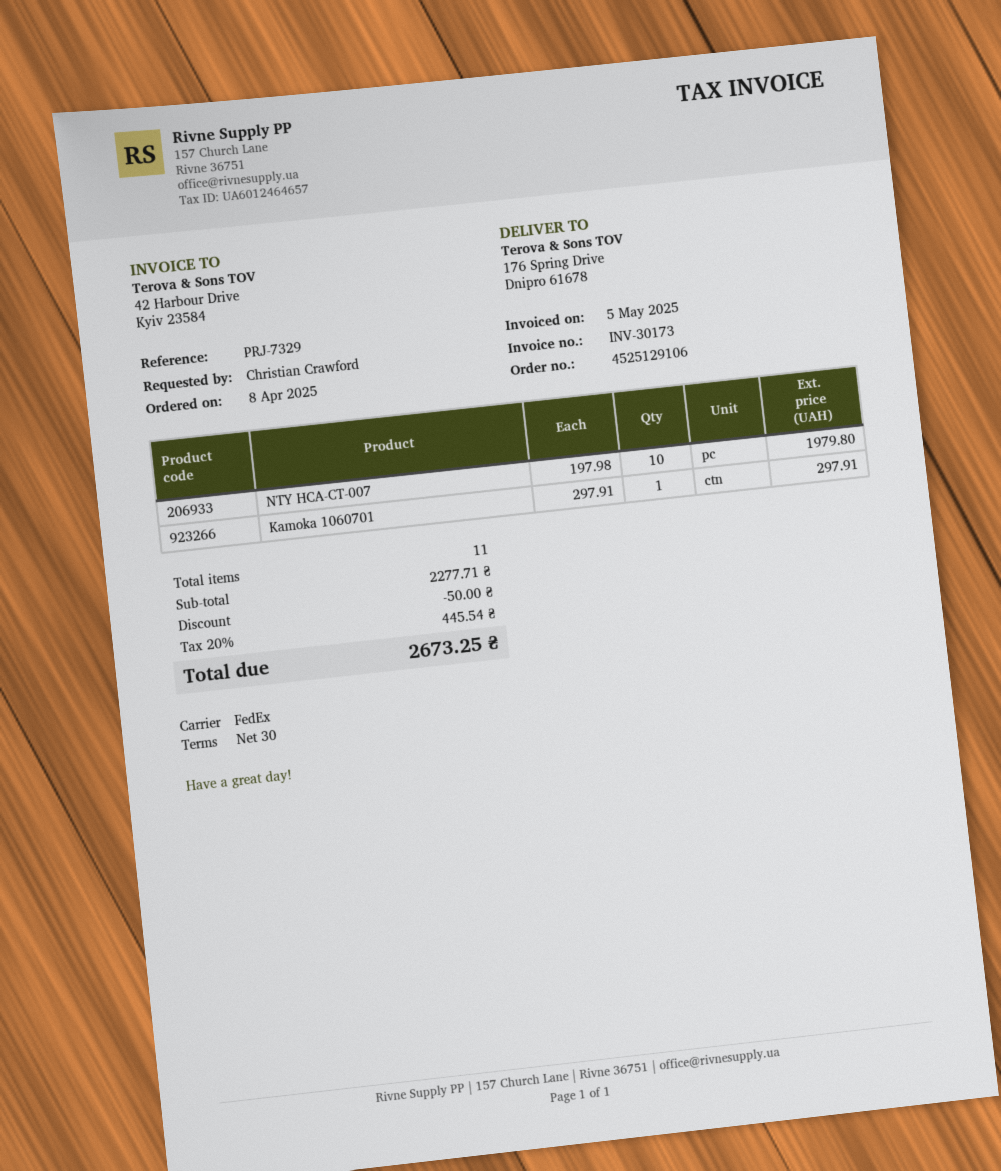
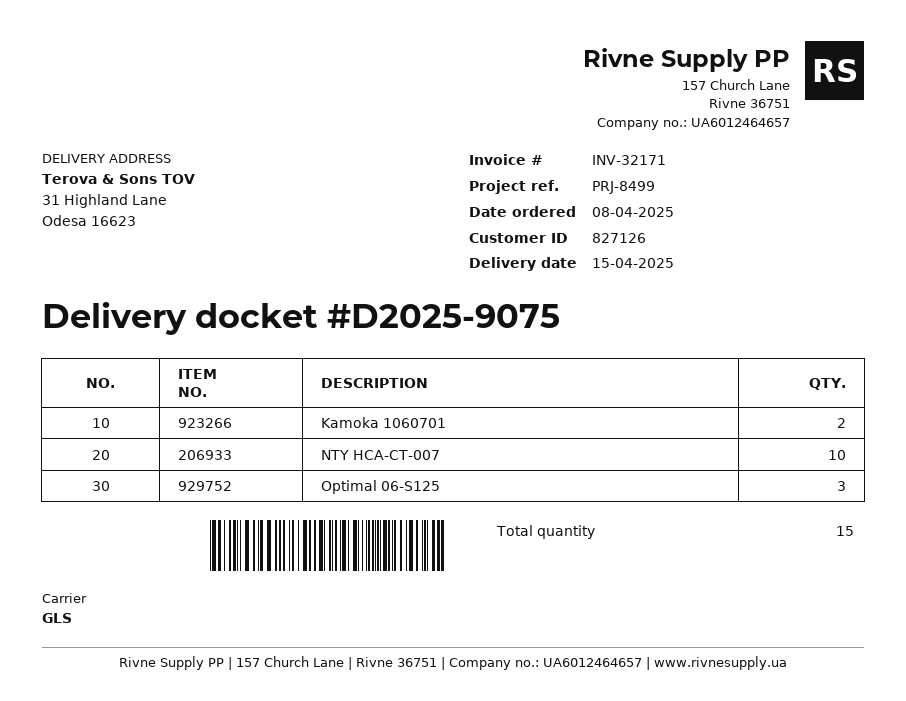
invoice number: INV-30173 -> INV-32171
reference: PRJ-7329 -> PRJ-8499
shipping method: FedEx -> GLS
ship to: 176 Spring Drive, Dnipro 61678 -> 31 Highland Lane, Odesa 16623
Kamoka 1060701: 1 -> 2
Optimal 06-S125: none -> 3
total quantity: 11 -> 15

